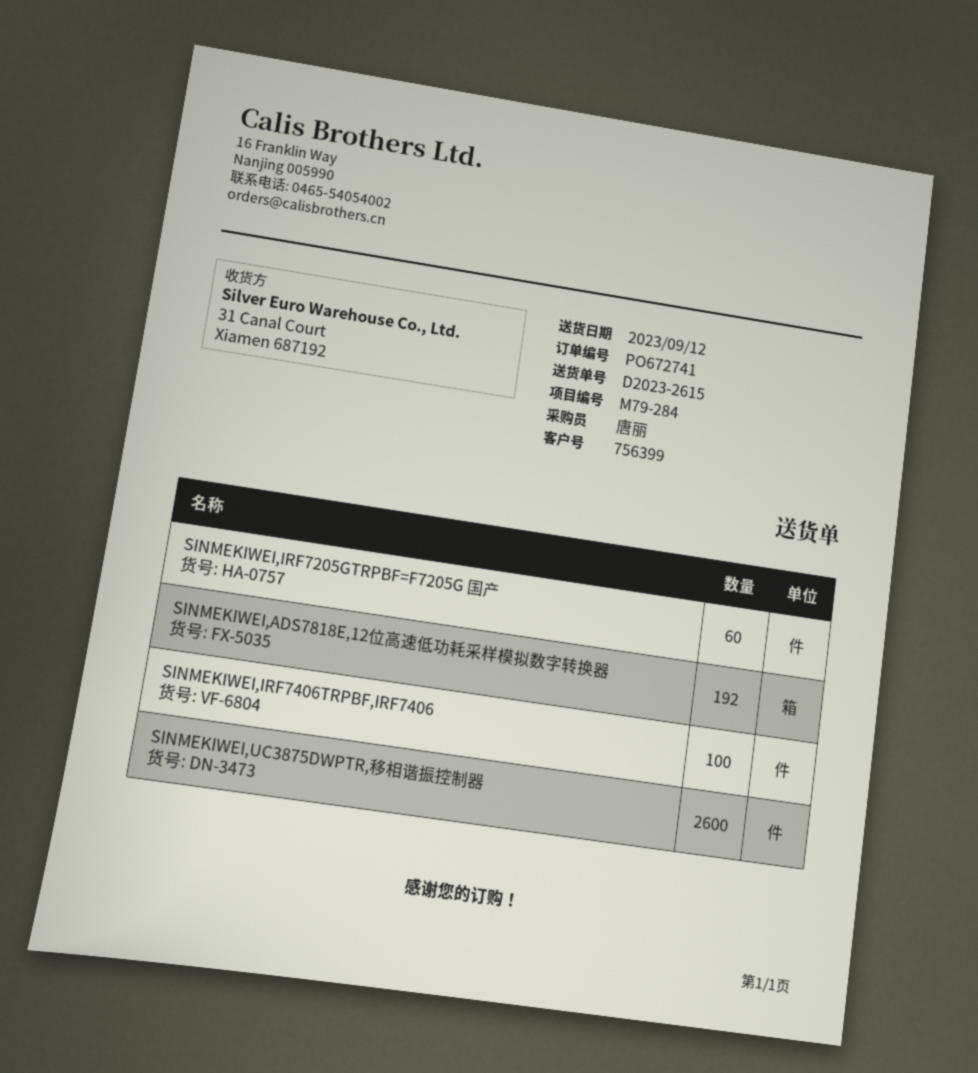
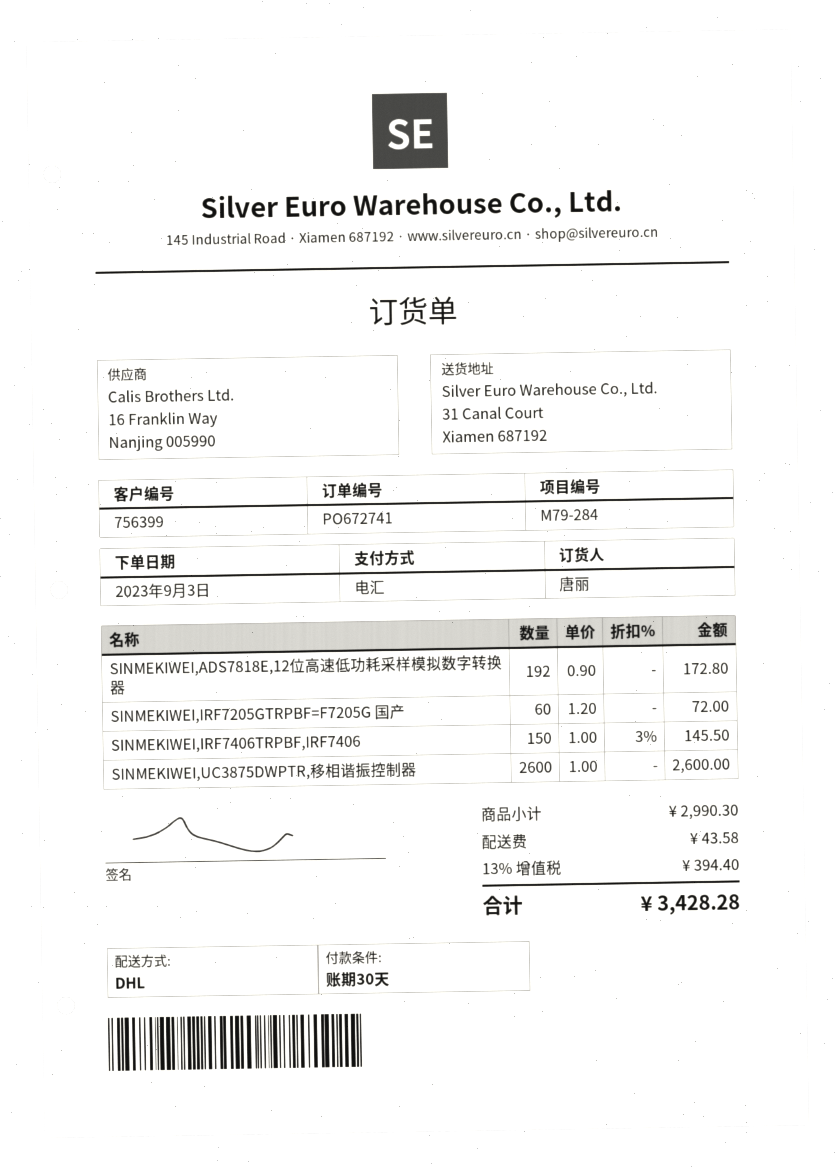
SINMEKIWEI,IRF7406TRPBF,IRF7406: 100 -> 150

